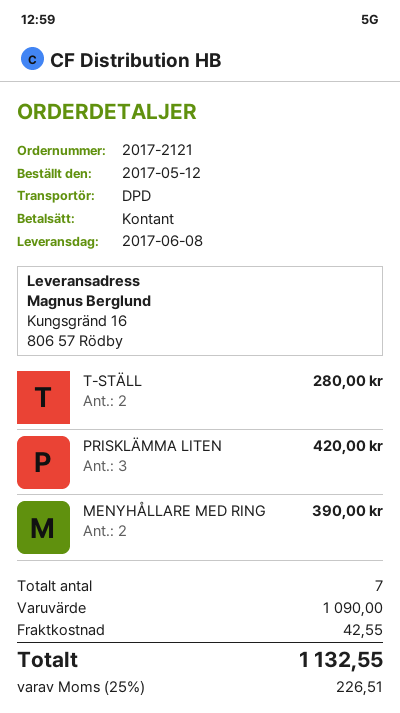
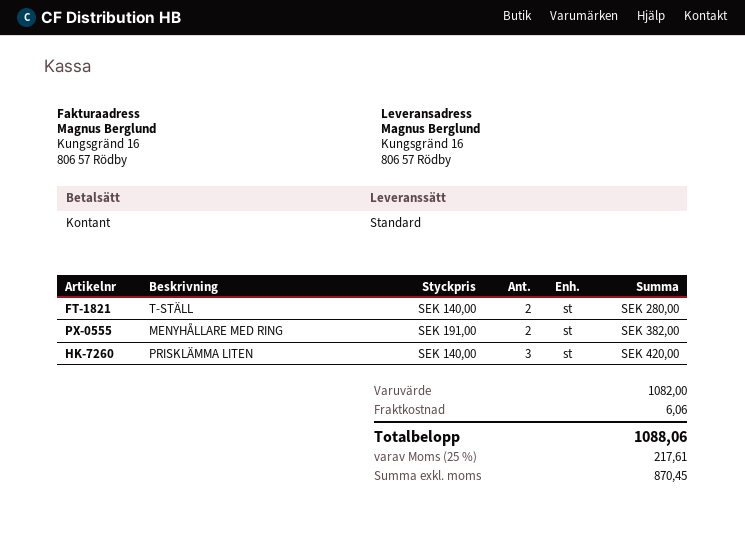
shipping method: DPD -> standard
MENYHÅLLARE MED RING: 2 for 390.00 -> 2 for 382.00
subtotal: 1090.00 -> 1082.00
shipping: 42.55 -> 6.06
tax: 25% = 226.51 -> 25% = 217.61
total: 1132.55 -> 1088.06

